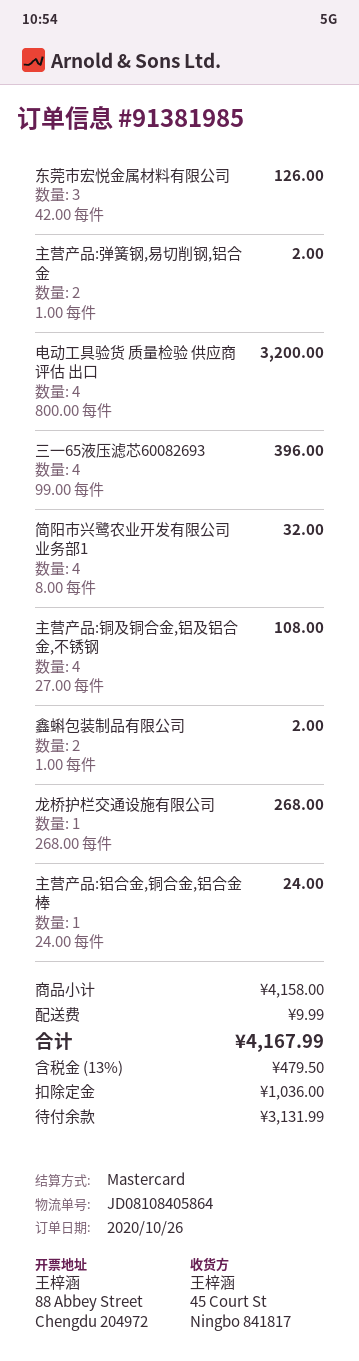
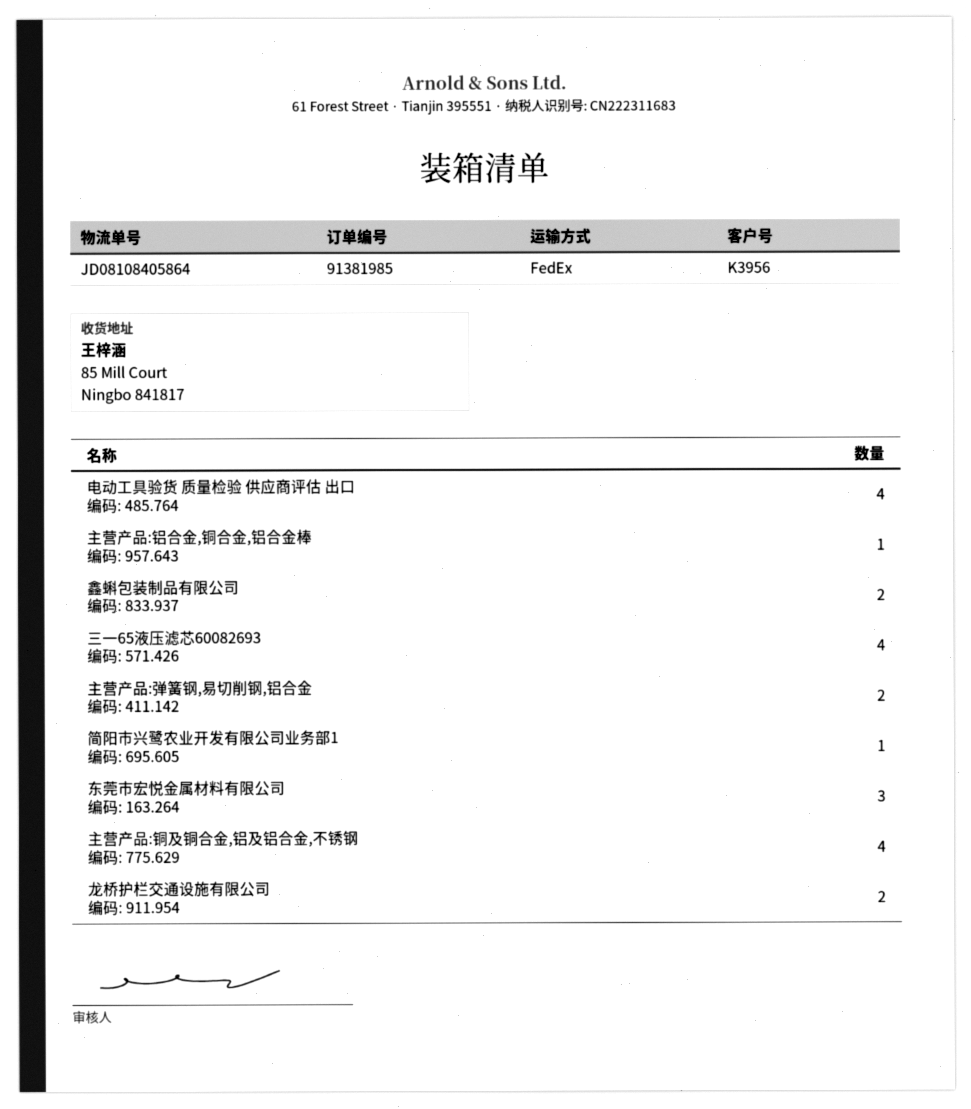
ship to: 45 Court St, Ningbo 841817 -> 85 Mill Court, Ningbo 841817
简阳市兴鹭农业开发有限公司业务部1: 4 -> 1
龙桥护栏交通设施有限公司: 1 -> 2

